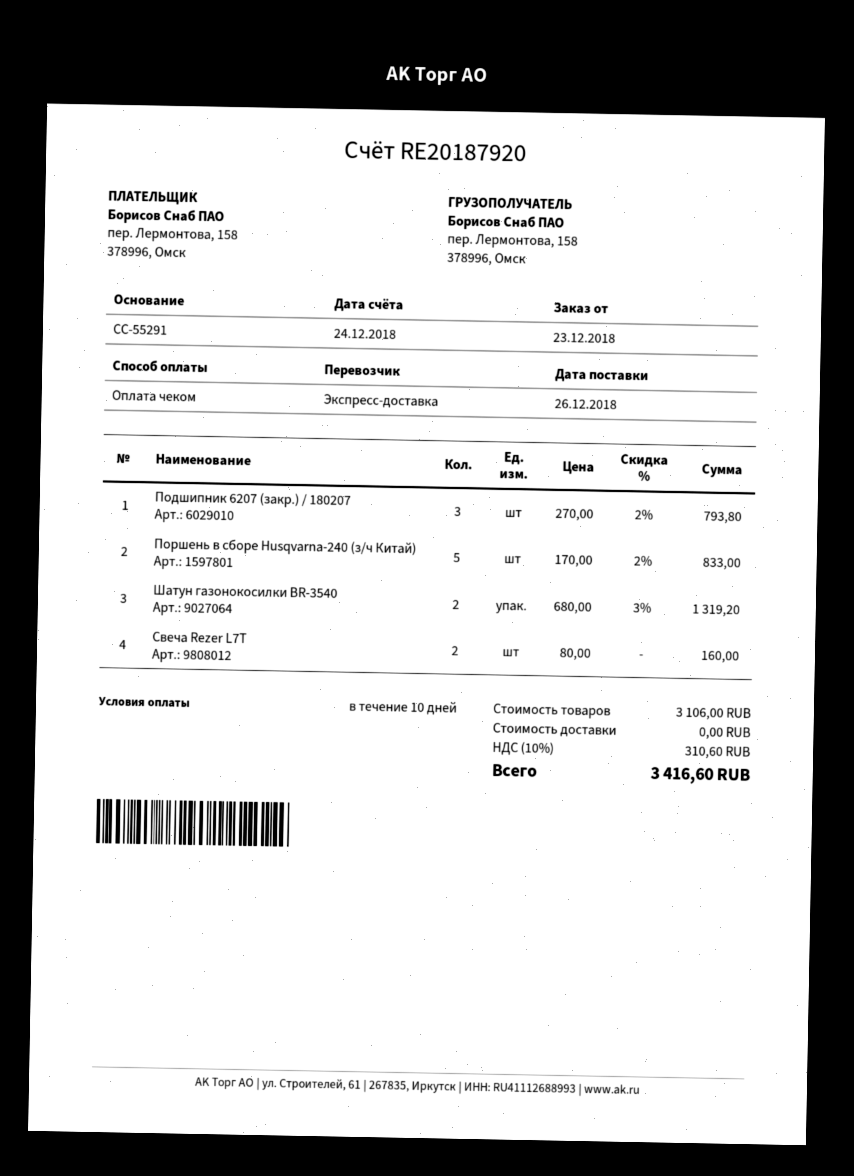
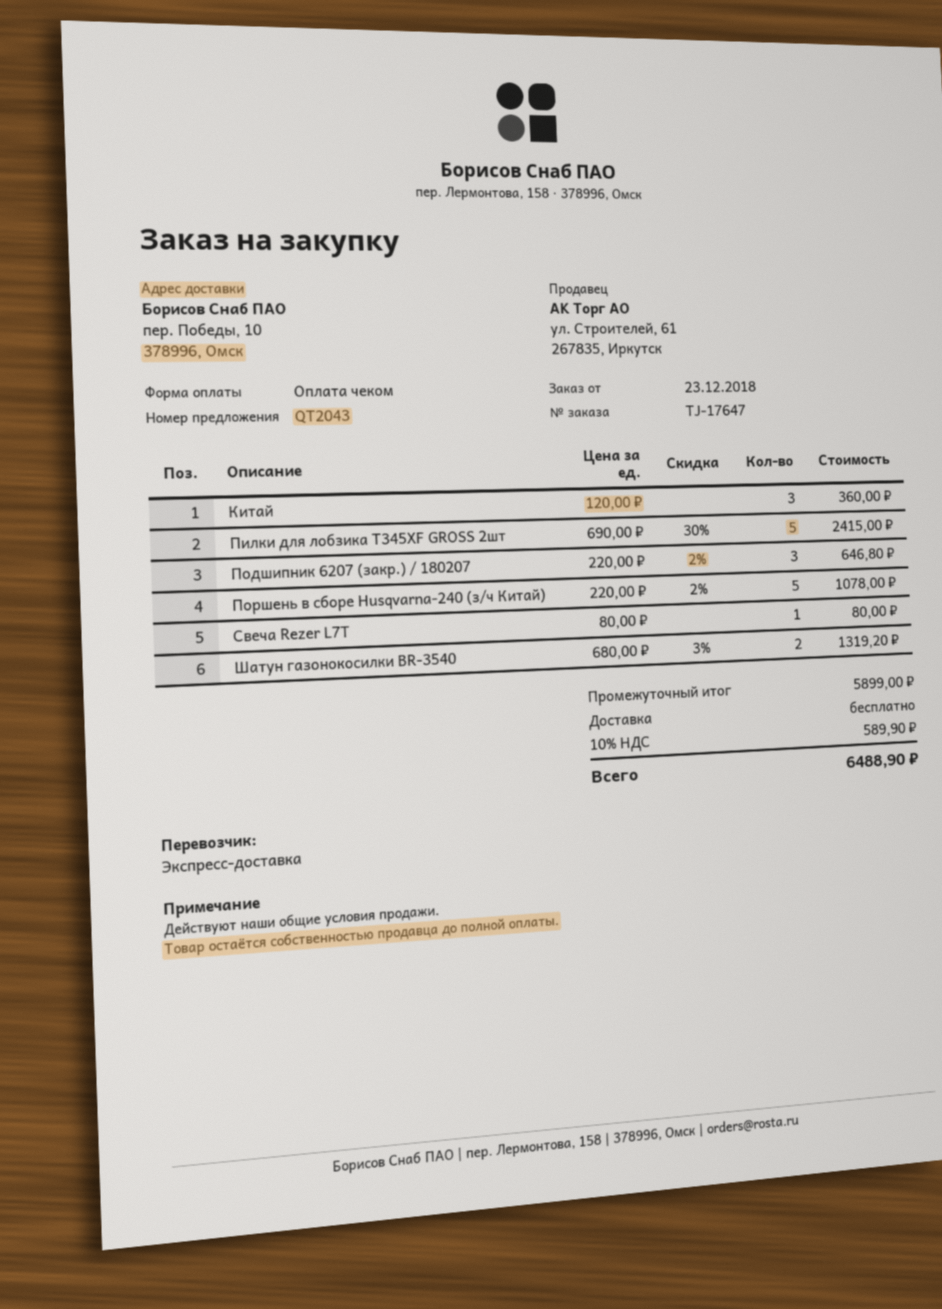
ship to: пер. Лермонтова, 158, 378996, Омск -> пер. Победы, 10, 378996, Омск
Подшипник 6207 (закр.) / 180207: 3 x 270.00 - 2% = 793.80 -> 3 x 220.00 - 2% = 646.80
Поршень в сборе Husqvarna-240 (з/ч Китай): 5 x 170.00 - 2% = 833.00 -> 5 x 220.00 - 2% = 1078.00
Свеча Rezer L7T: 2 x 80.00 = 160.00 -> 1 x 80.00 = 80.00
Китай: none -> 3 x 120.00 = 360.00
Пилки для лобзика Т345XF GROSS 2шт: none -> 5 x 690.00 - 30% = 2415.00
subtotal: 3106.00 -> 5899.00
tax: 10% = 310.60 -> 10% = 589.90
total: 3416.60 -> 6488.90

